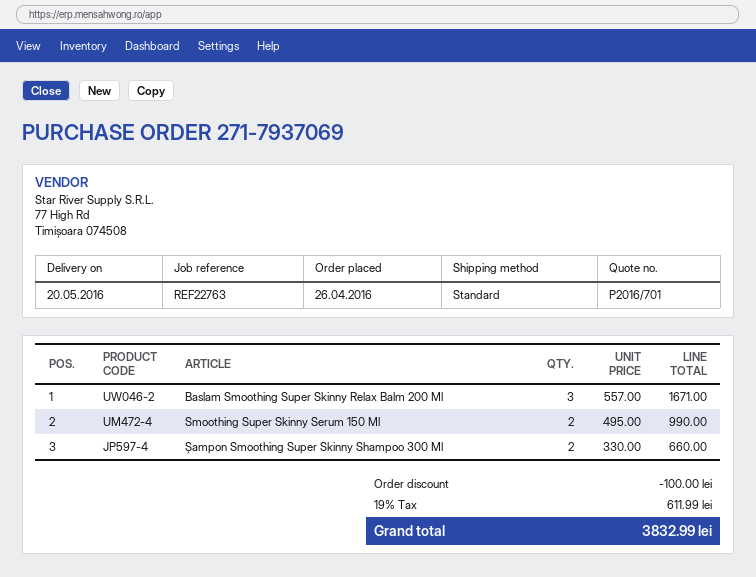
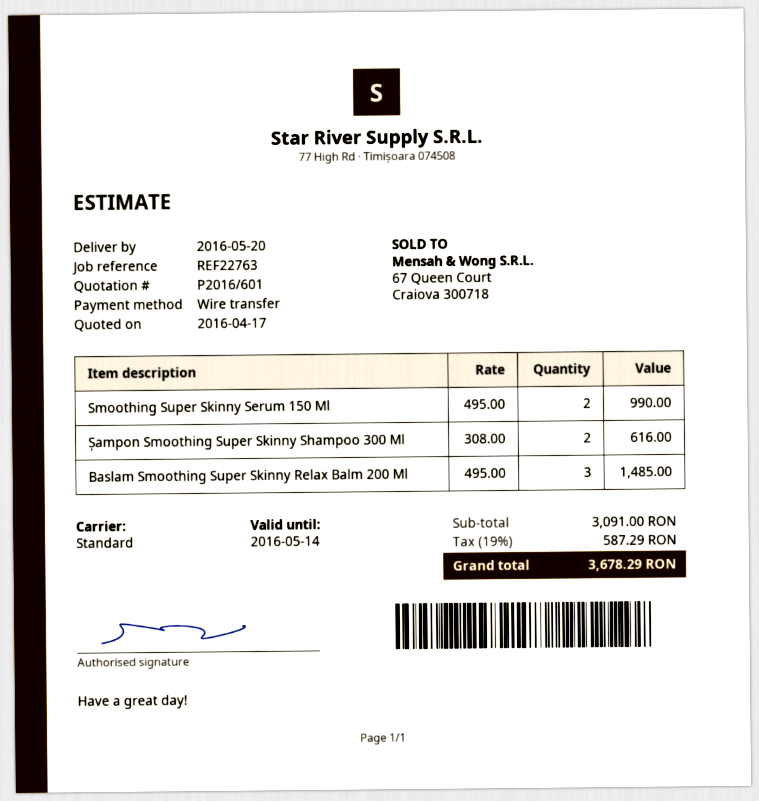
quote number: P2016/701 -> P2016/601
Baslam Smoothing Super Skinny Relax Balm 200 Ml: 3 x 557.00 = 1671.00 -> 3 x 495.00 = 1485.00
Șampon Smoothing Super Skinny Shampoo 300 Ml: 2 x 330.00 = 660.00 -> 2 x 308.00 = 616.00
discount: 100.00 -> none
tax: 19% = 611.99 -> 19% = 587.29
total: 3832.99 -> 3678.29

